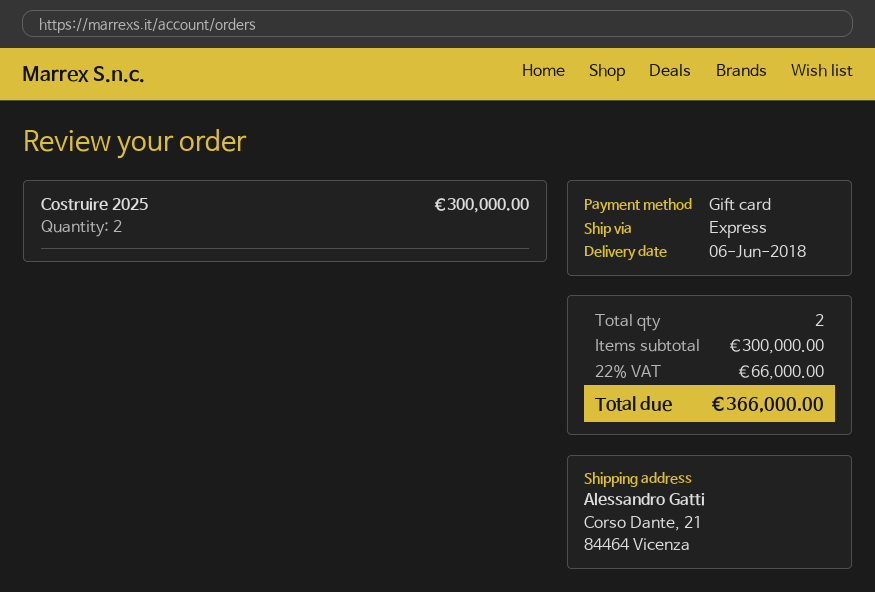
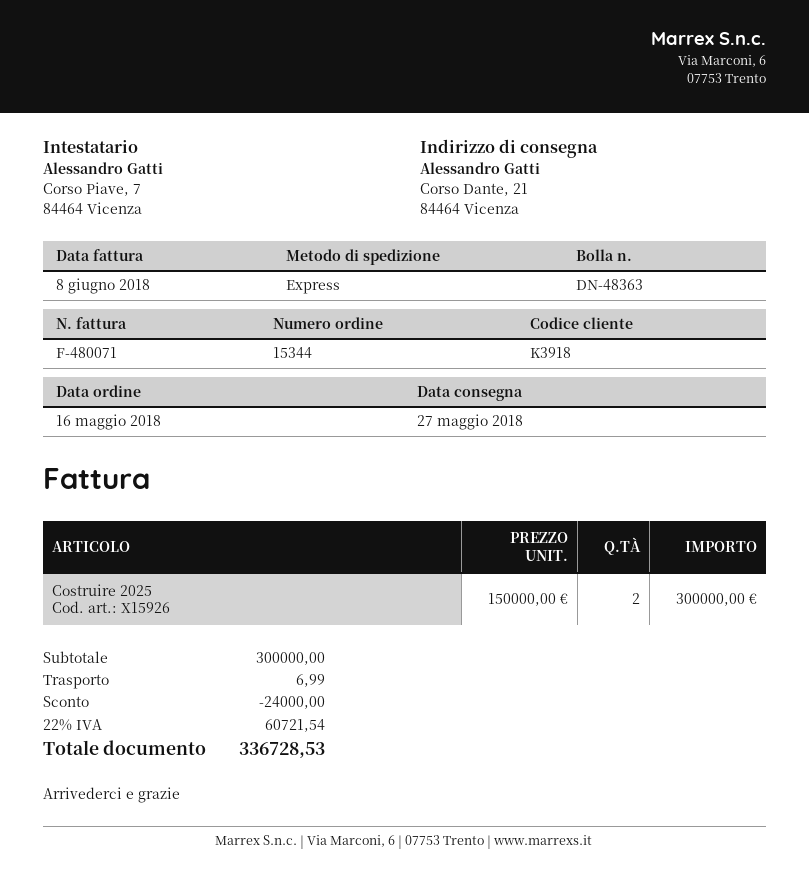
delivery date: 2018-06-06 -> 2018-05-27
discount: none -> 24000.00
shipping: none -> 6.99
tax: 22% = 66000.00 -> 22% = 60721.54
total: 366000.00 -> 336728.53

